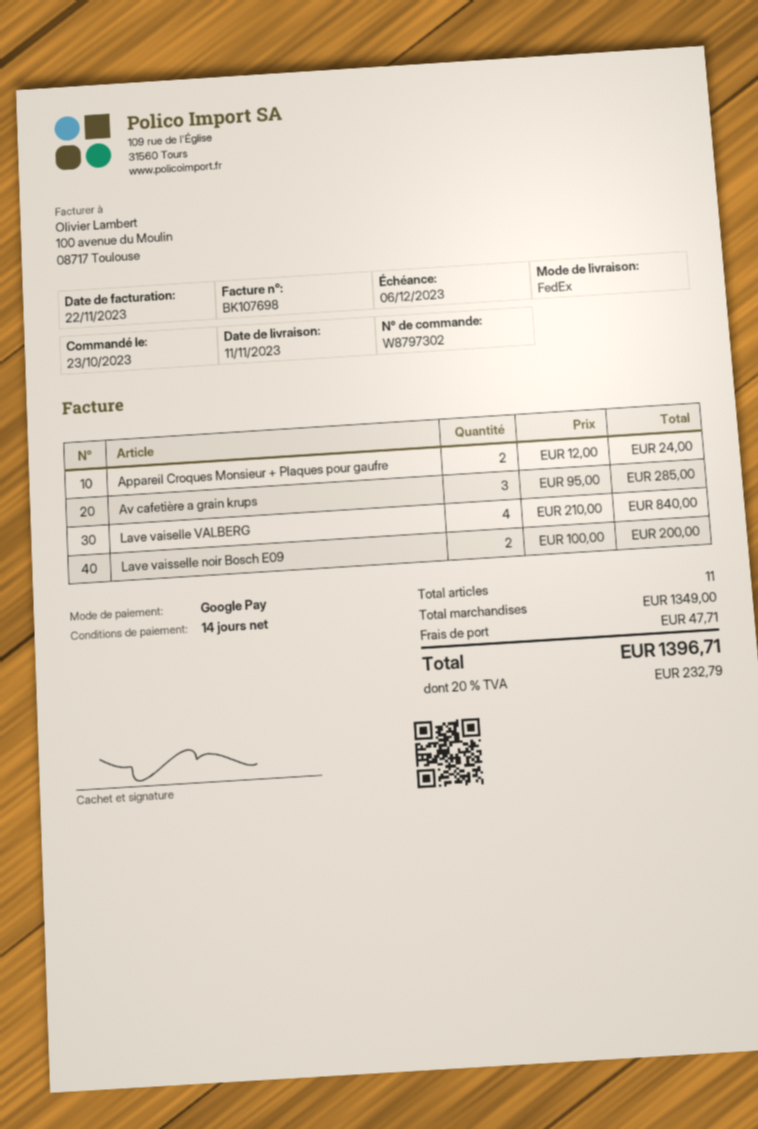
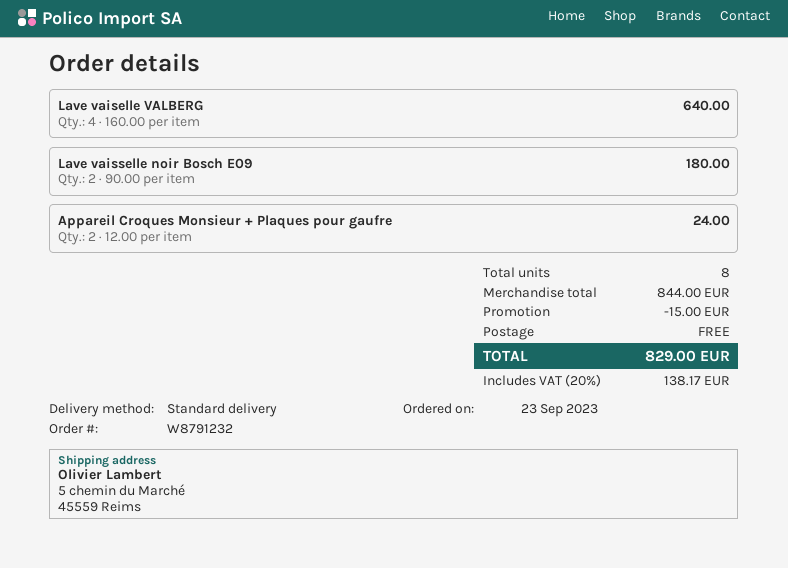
order number: W8797302 -> W8791232
order date: 2023-10-23 -> 2023-09-23
shipping method: FedEx -> standard
Av cafetière a grain krups: 3 x 95.00 = 285.00 -> none
Lave vaiselle VALBERG: 4 x 210.00 = 840.00 -> 4 x 160.00 = 640.00
Lave vaisselle noir Bosch E09: 2 x 100.00 = 200.00 -> 2 x 90.00 = 180.00
total quantity: 11 -> 8
subtotal: 1349.00 -> 844.00
discount: none -> 15.00
shipping: 47.71 -> 0.00
tax: 20% = 232.79 -> 20% = 138.17
total: 1396.71 -> 829.00

